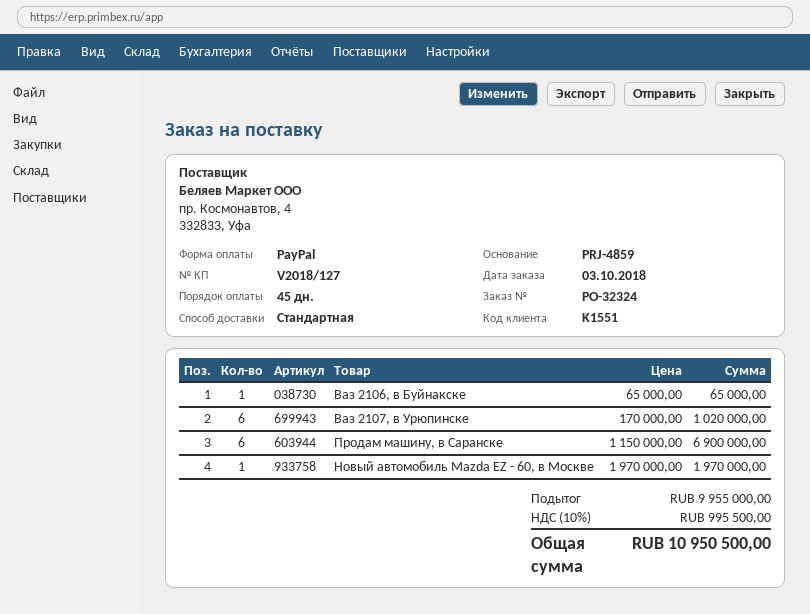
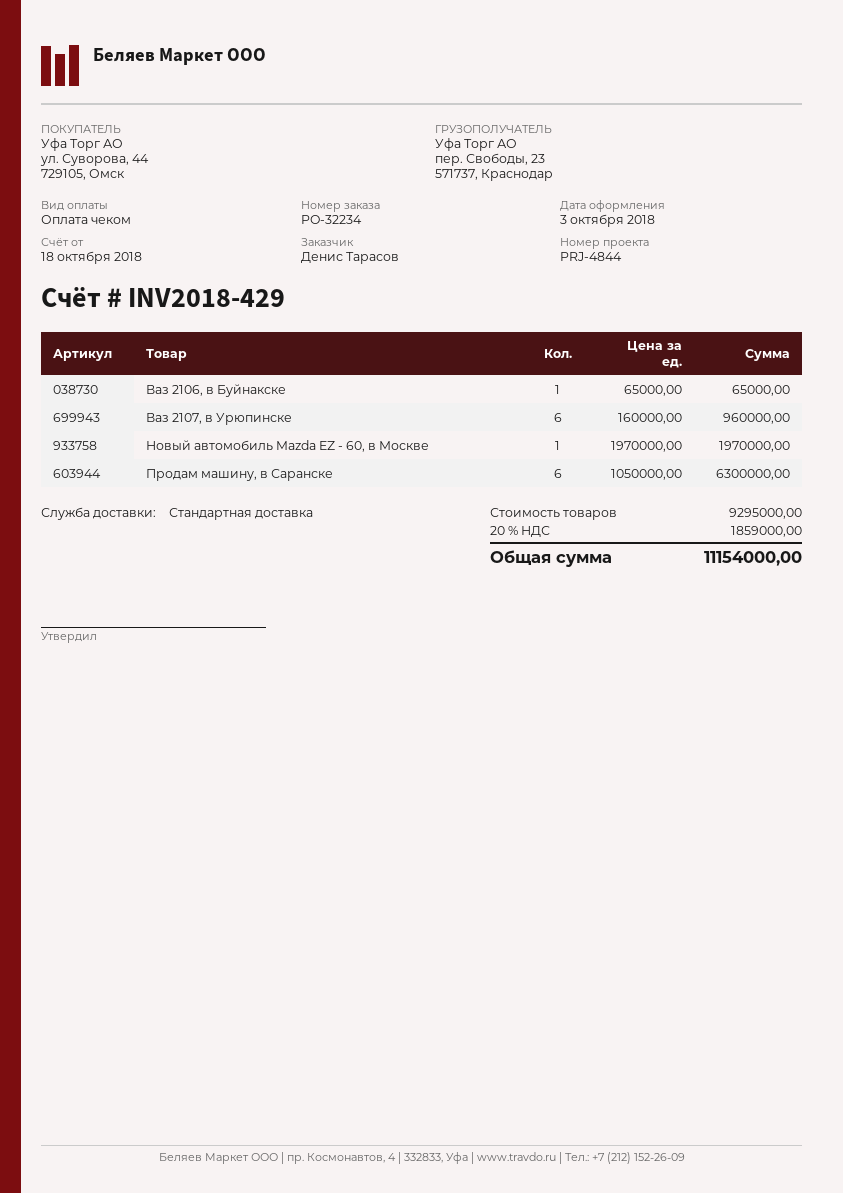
order number: PO-32324 -> PO-32234
reference: PRJ-4859 -> PRJ-4844
payment method: PayPal -> cheque
Ваз 2107, в Урюпинске: 6 x 170000.00 = 1020000.00 -> 6 x 160000.00 = 960000.00
Продам машину, в Саранске: 6 x 1150000.00 = 6900000.00 -> 6 x 1050000.00 = 6300000.00
subtotal: 9955000.00 -> 9295000.00
tax: 10% = 995500.00 -> 20% = 1859000.00
total: 10950500.00 -> 11154000.00

